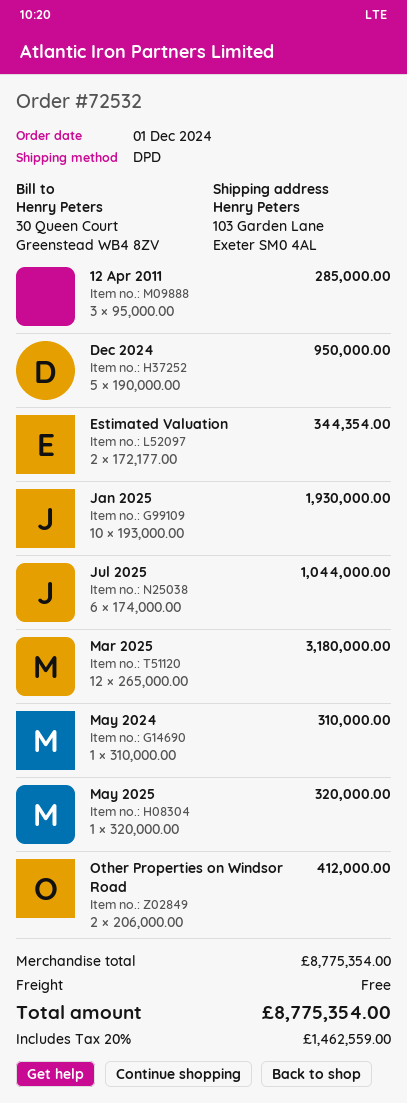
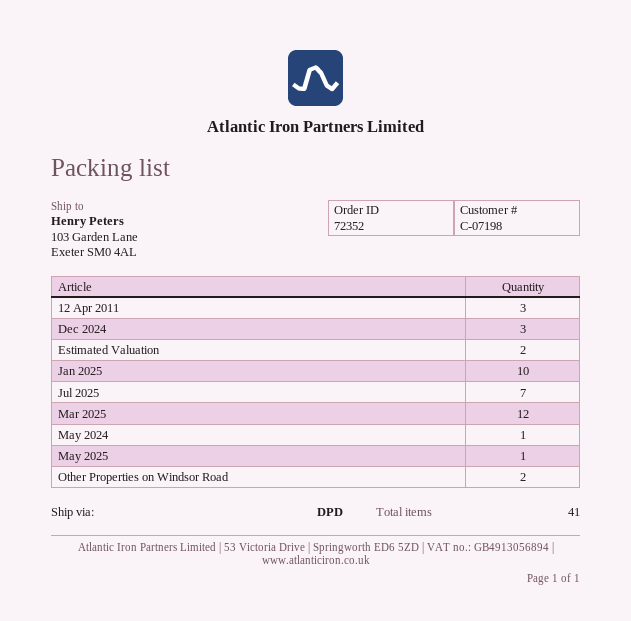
order number: 72532 -> 72352
Dec 2024: 5 -> 3
Jul 2025: 6 -> 7

